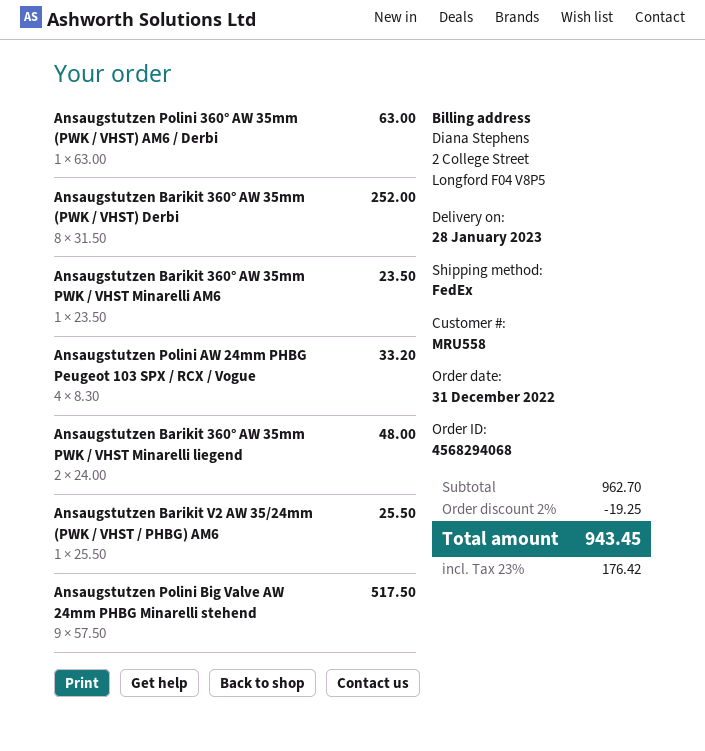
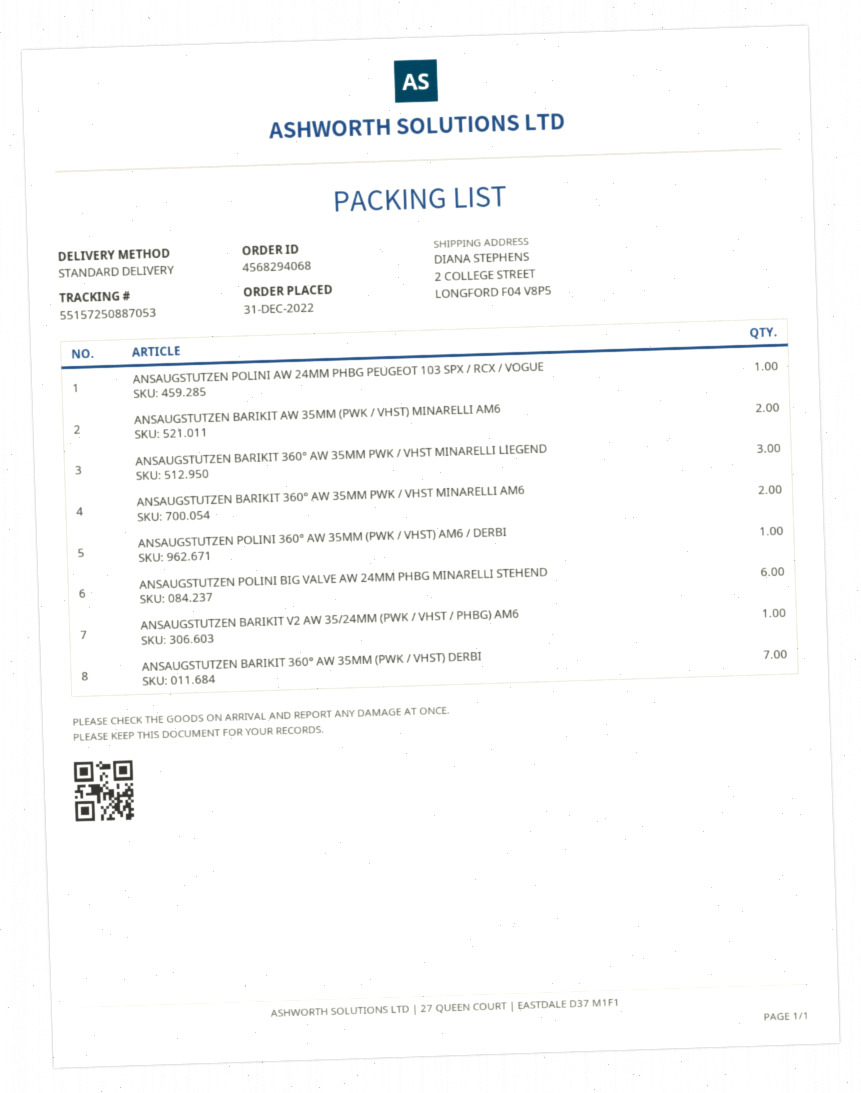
shipping method: FedEx -> standard
Ansaugstutzen Barikit 360° AW 35mm (PWK / VHST) Derbi: 8 -> 7
Ansaugstutzen Barikit 360° AW 35mm PWK / VHST Minarelli AM6: 1 -> 2
Ansaugstutzen Polini AW 24mm PHBG Peugeot 103 SPX / RCX / Vogue: 4 -> 1
Ansaugstutzen Barikit 360° AW 35mm PWK / VHST Minarelli liegend: 2 -> 3
Ansaugstutzen Polini Big Valve AW 24mm PHBG Minarelli stehend: 9 -> 6
ANSAUGSTUTZEN BARIKIT AW 35MM (PWK / VHST) MINARELLI AM6: none -> 2

